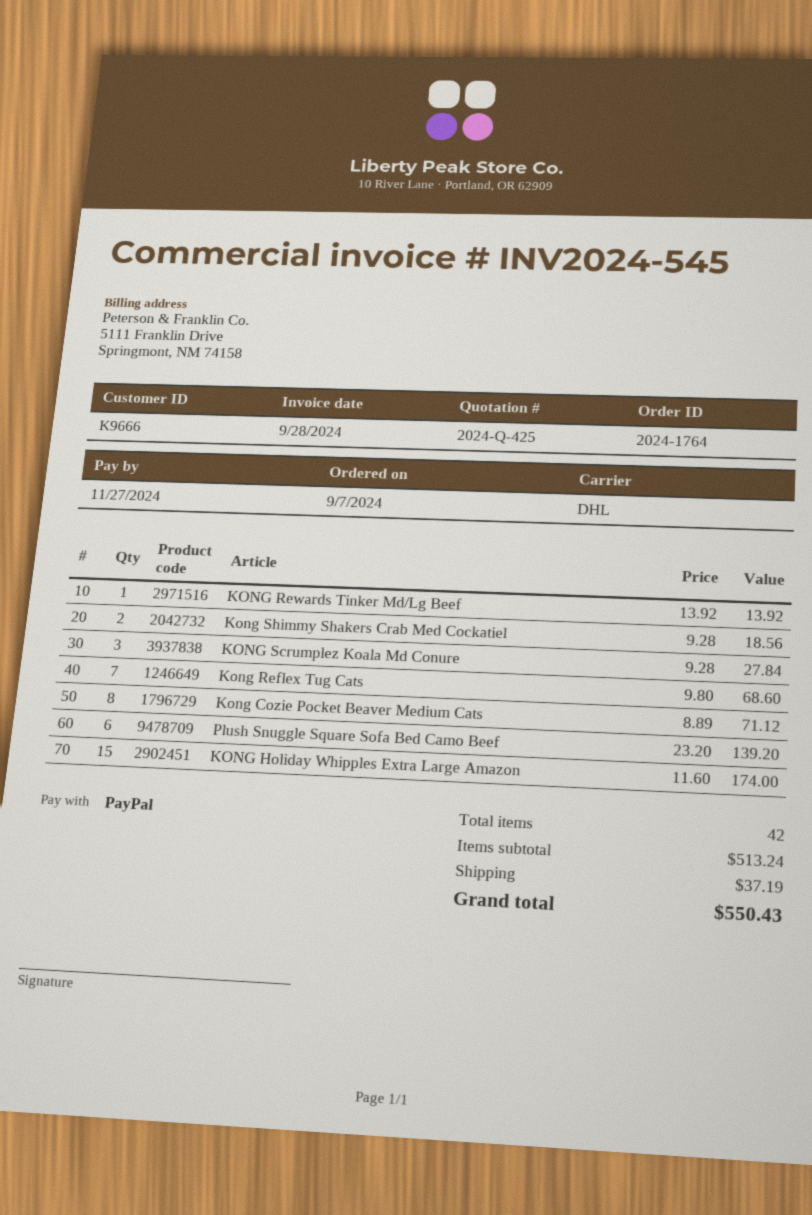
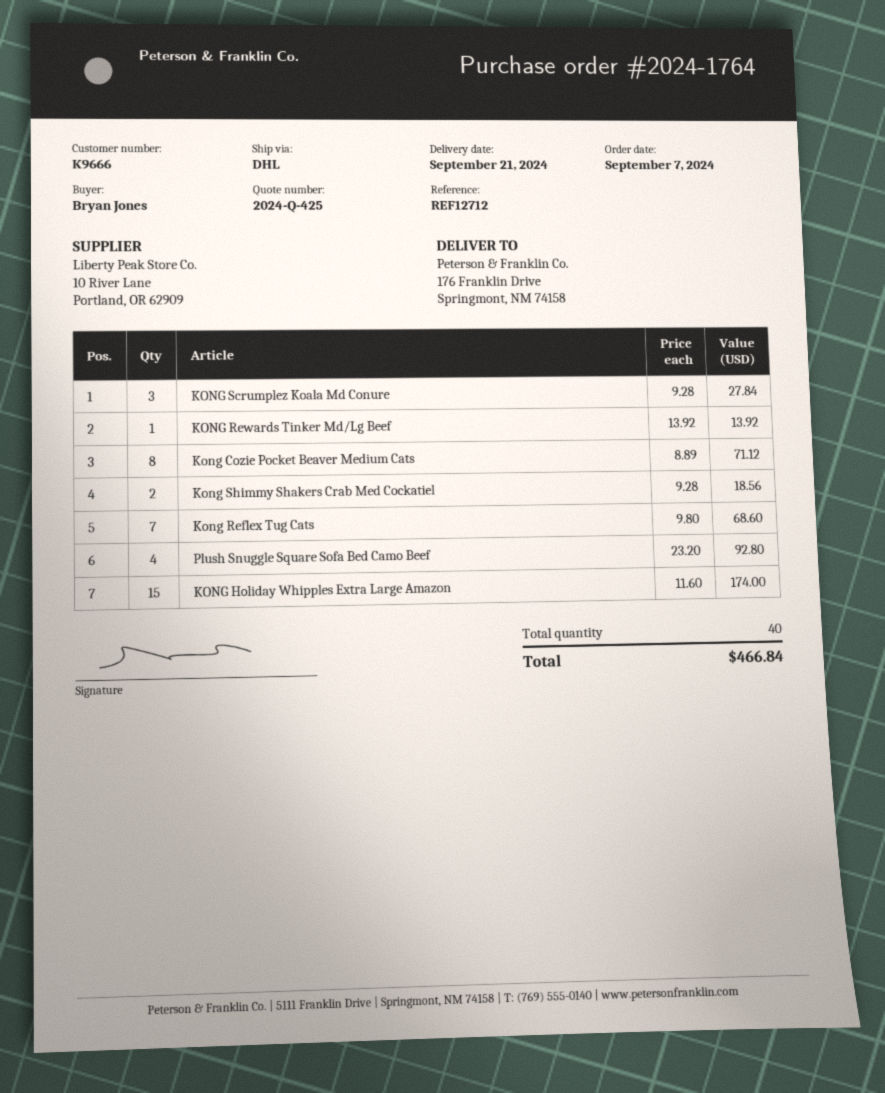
Plush Snuggle Square Sofa Bed Camo Beef: 6 x 23.20 = 139.20 -> 4 x 23.20 = 92.80
total quantity: 42 -> 40
shipping: 37.19 -> none
total: 550.43 -> 466.84

